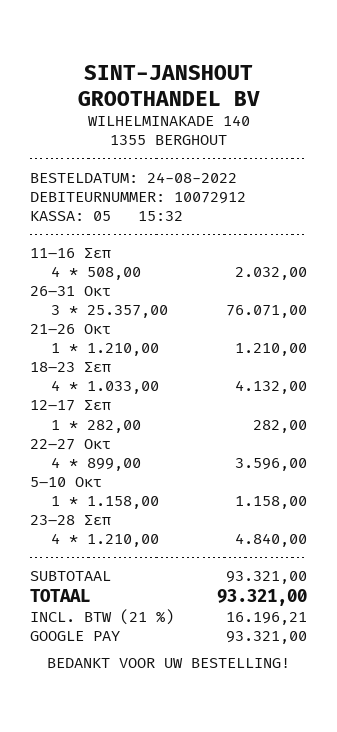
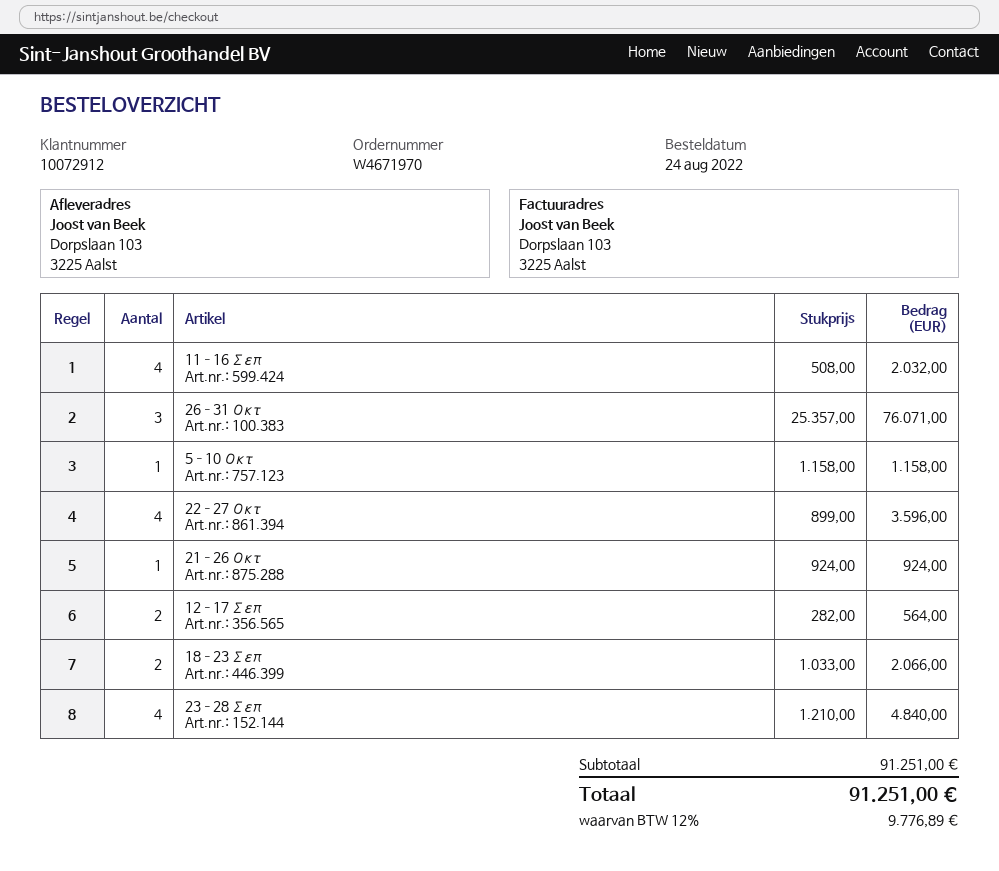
21–26 Οκτ: 1 x 1210.00 = 1210.00 -> 1 x 924.00 = 924.00
18–23 Σεπ: 4 x 1033.00 = 4132.00 -> 2 x 1033.00 = 2066.00
12–17 Σεπ: 1 x 282.00 = 282.00 -> 2 x 282.00 = 564.00
subtotal: 93321.00 -> 91251.00
tax: 21% = 16196.21 -> 12% = 9776.89
total: 93321.00 -> 91251.00

